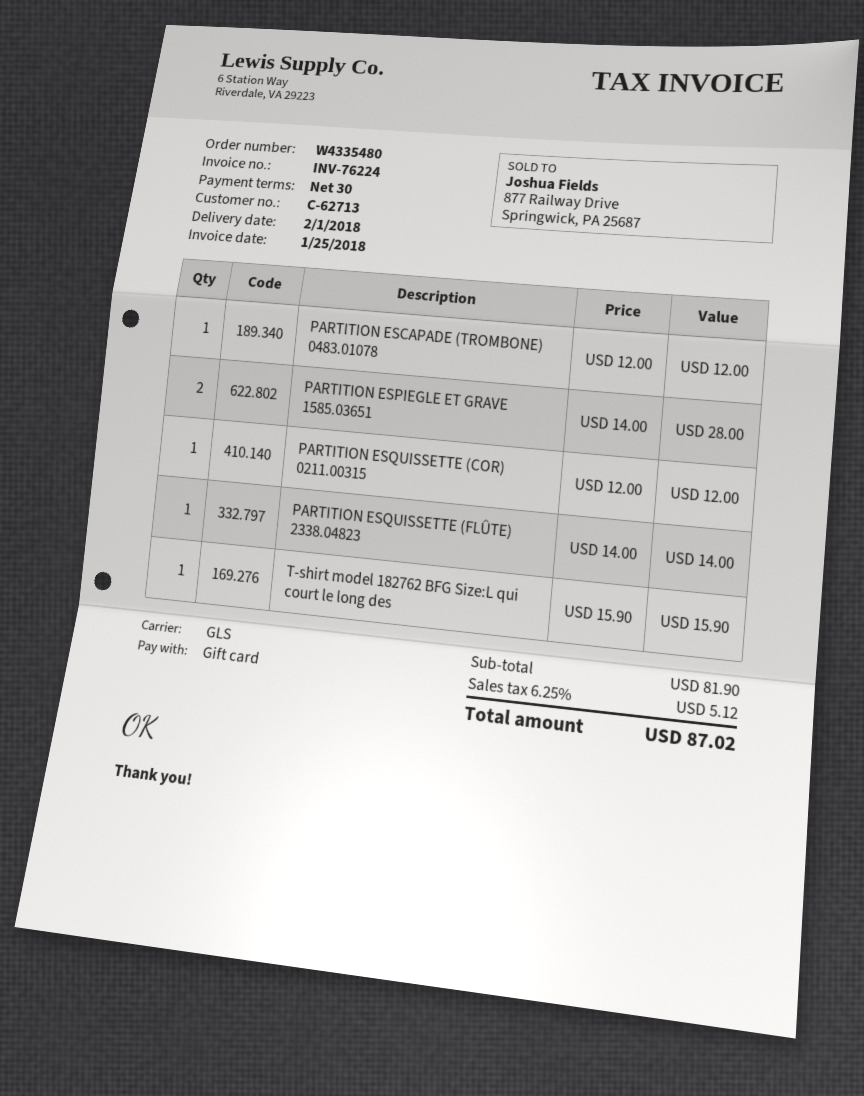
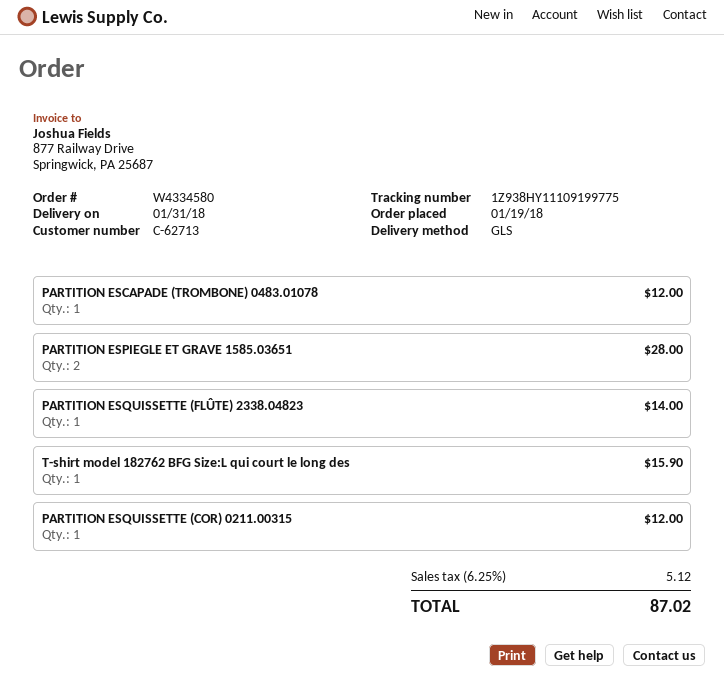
order number: W4335480 -> W4334580
delivery date: 2018-02-01 -> 2018-01-31

